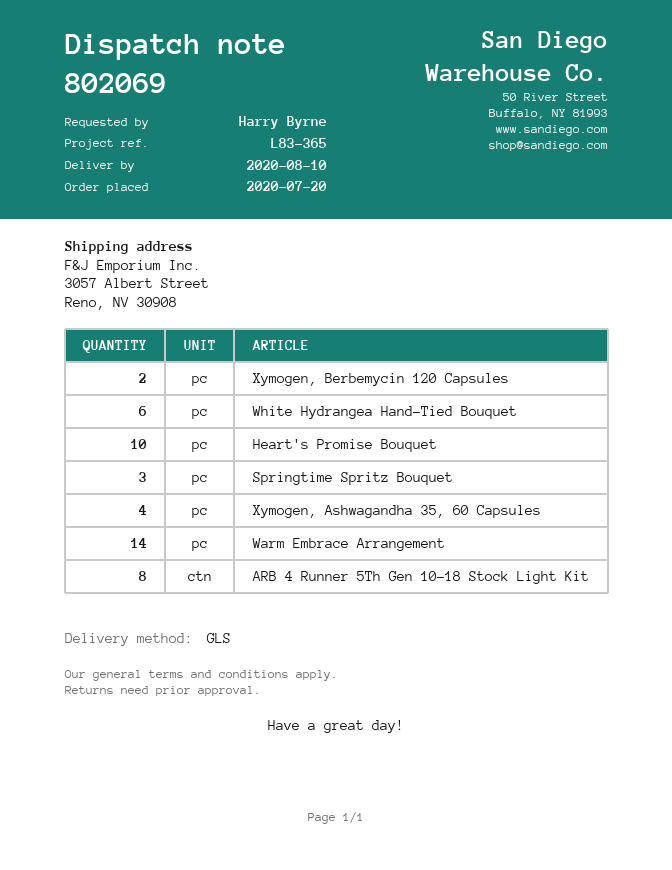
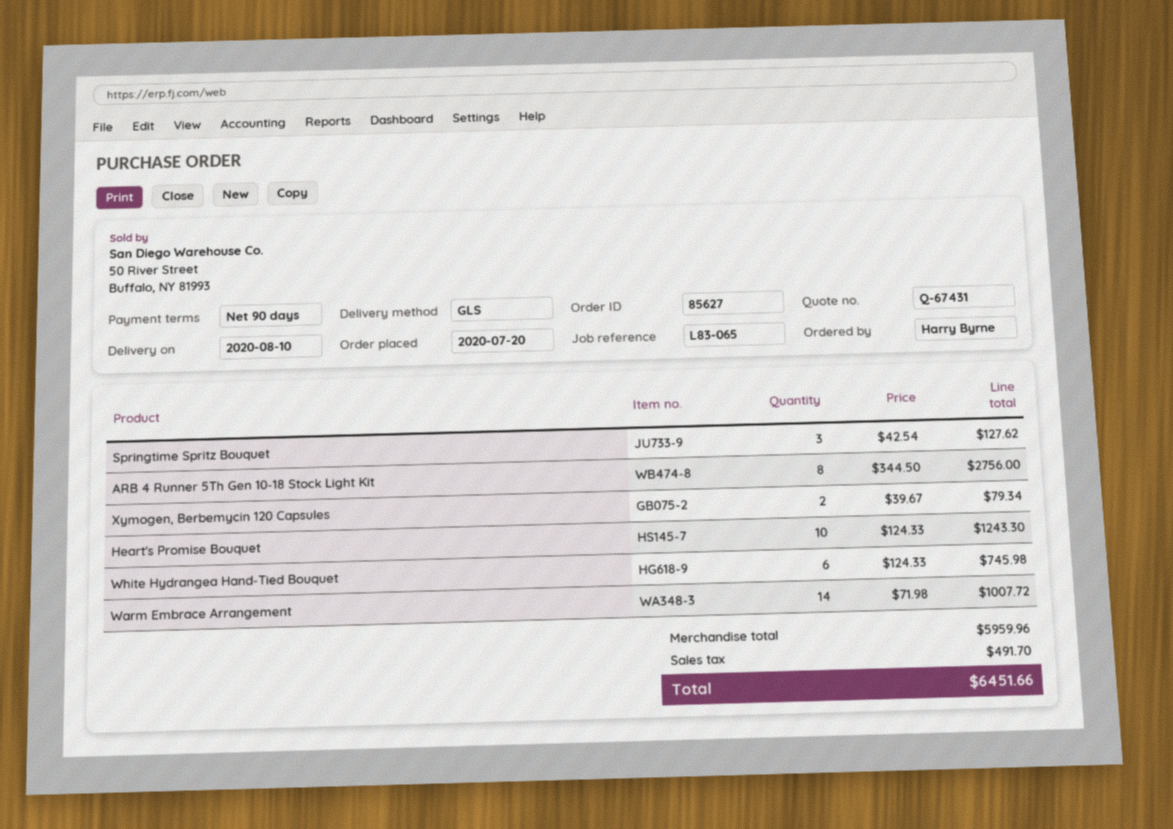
reference: L83-365 -> L83-065
Xymogen, Ashwagandha 35, 60 Capsules: 4 -> none

